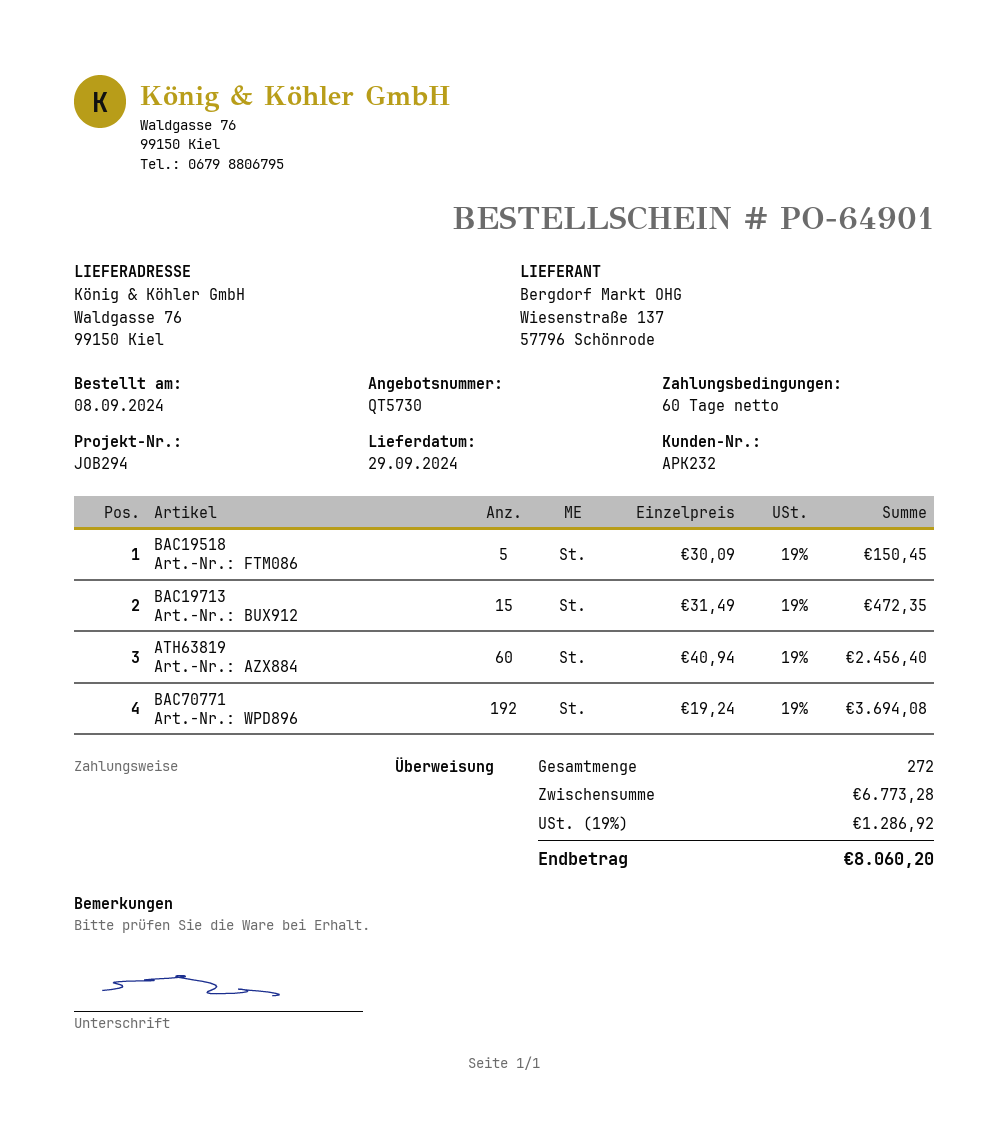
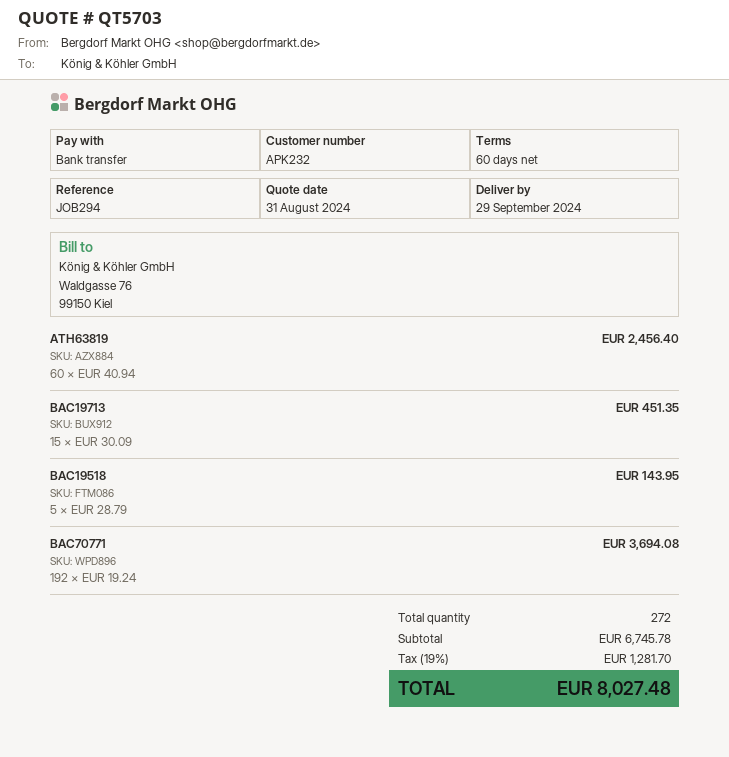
quote number: QT5730 -> QT5703
BAC19518: 5 x 30.09 = 150.45 -> 5 x 28.79 = 143.95
BAC19713: 15 x 31.49 = 472.35 -> 15 x 30.09 = 451.35
subtotal: 6773.28 -> 6745.78
tax: 19% = 1286.92 -> 19% = 1281.70
total: 8060.20 -> 8027.48

